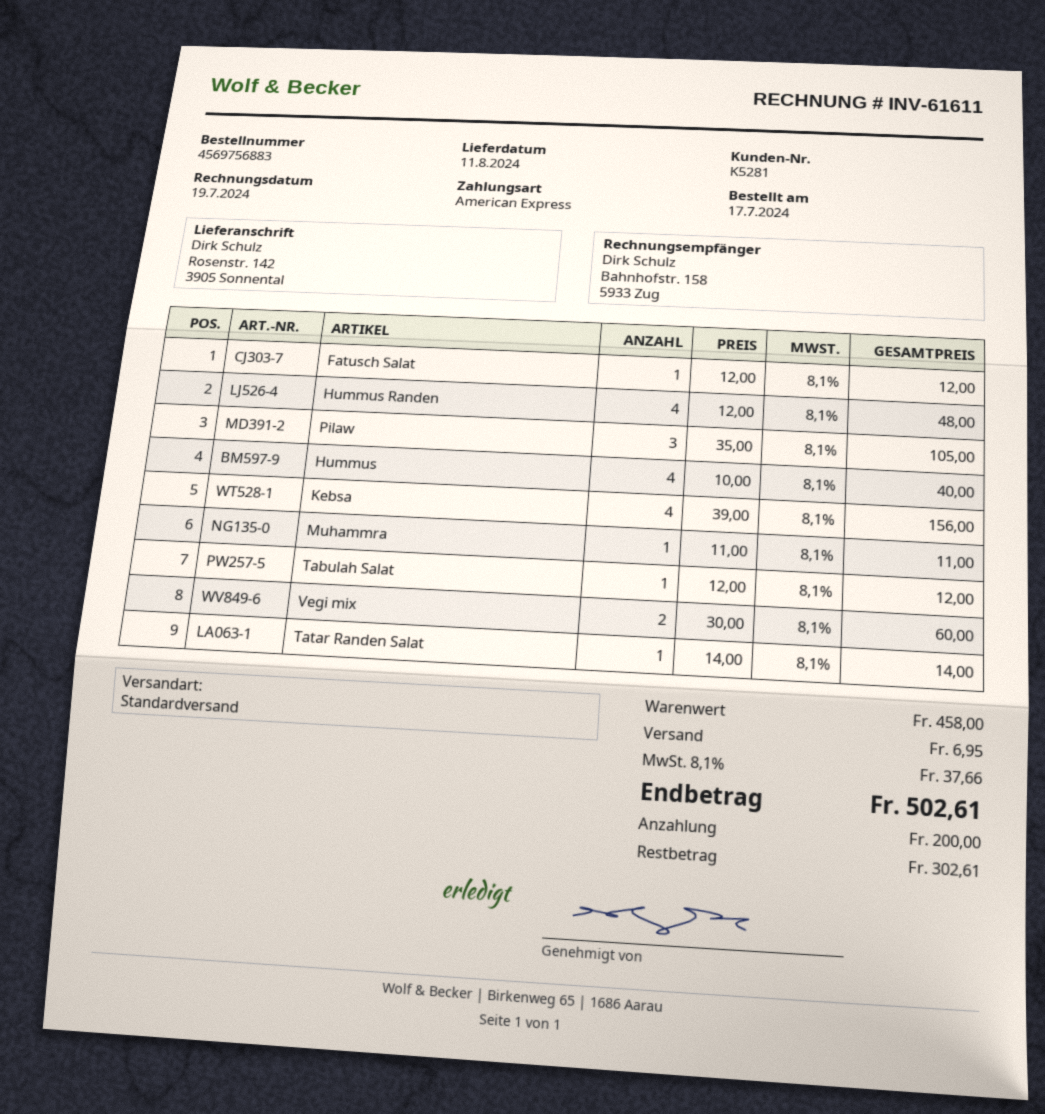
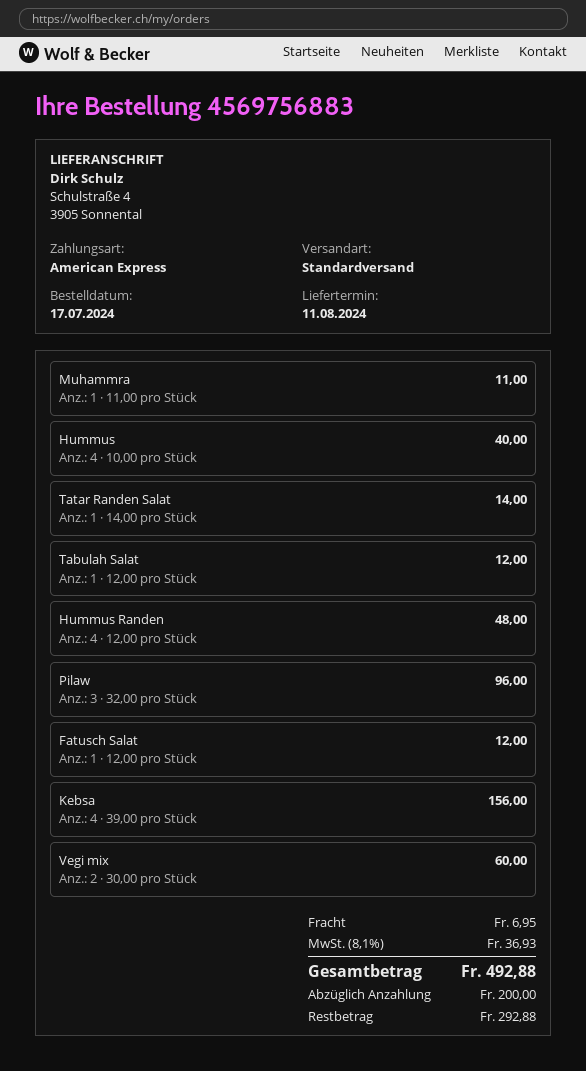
ship to: Rosenstr. 142, 3905 Sonnental -> Schulstraße 4, 3905 Sonnental
Pilaw: 3 x 35.00 = 105.00 -> 3 x 32.00 = 96.00
tax: 8.1% = 37.66 -> 8.1% = 36.93
total: 502.61 -> 492.88
balance: 302.61 -> 292.88

